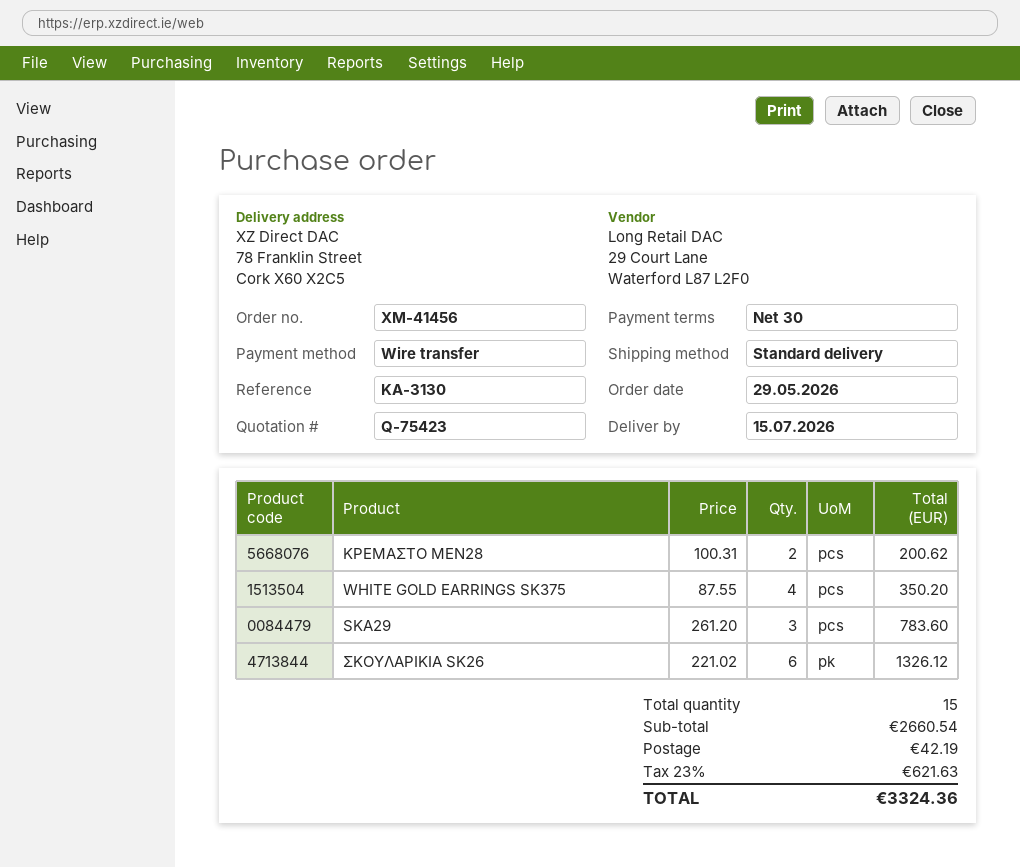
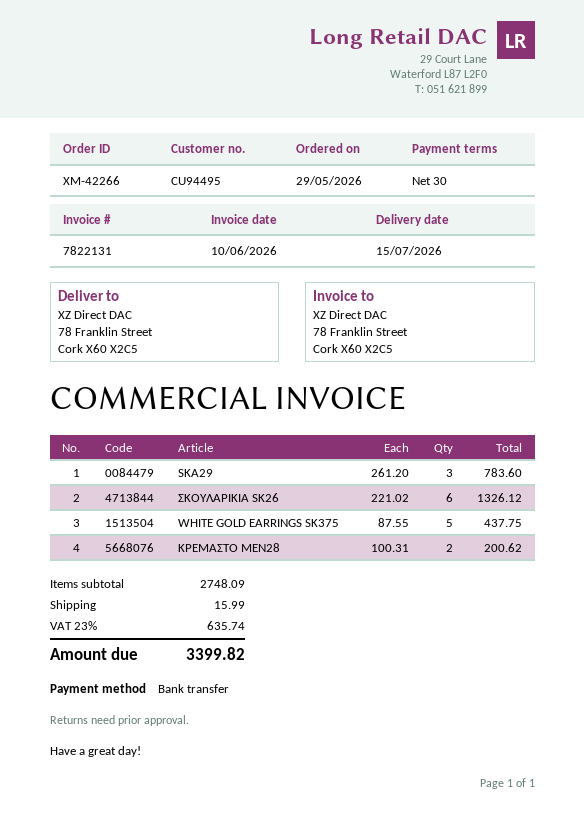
order number: XM-41456 -> XM-42266
WHITE GOLD EARRINGS SK375: 4 x 87.55 = 350.20 -> 5 x 87.55 = 437.75
subtotal: 2660.54 -> 2748.09
shipping: 42.19 -> 15.99
tax: 23% = 621.63 -> 23% = 635.74
total: 3324.36 -> 3399.82

